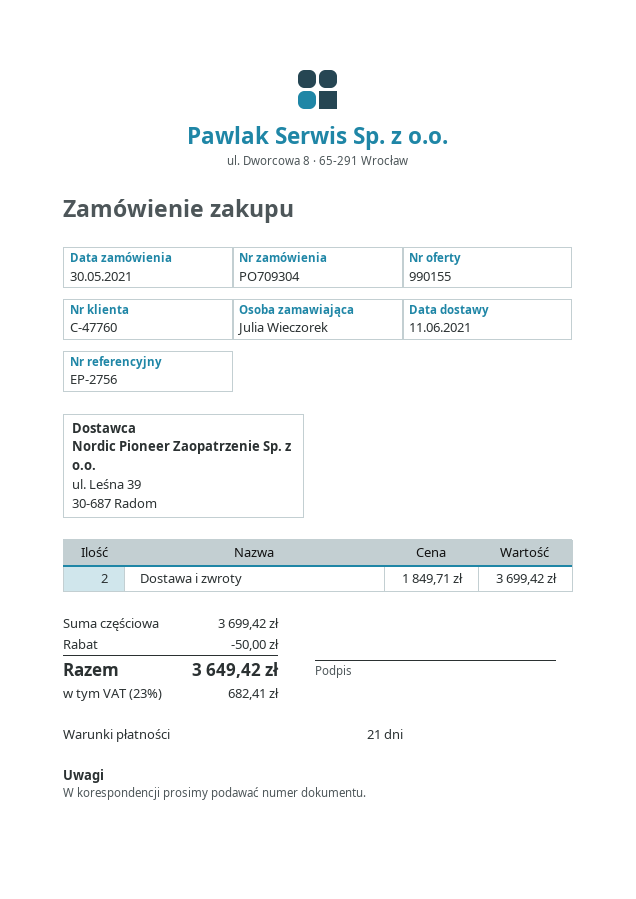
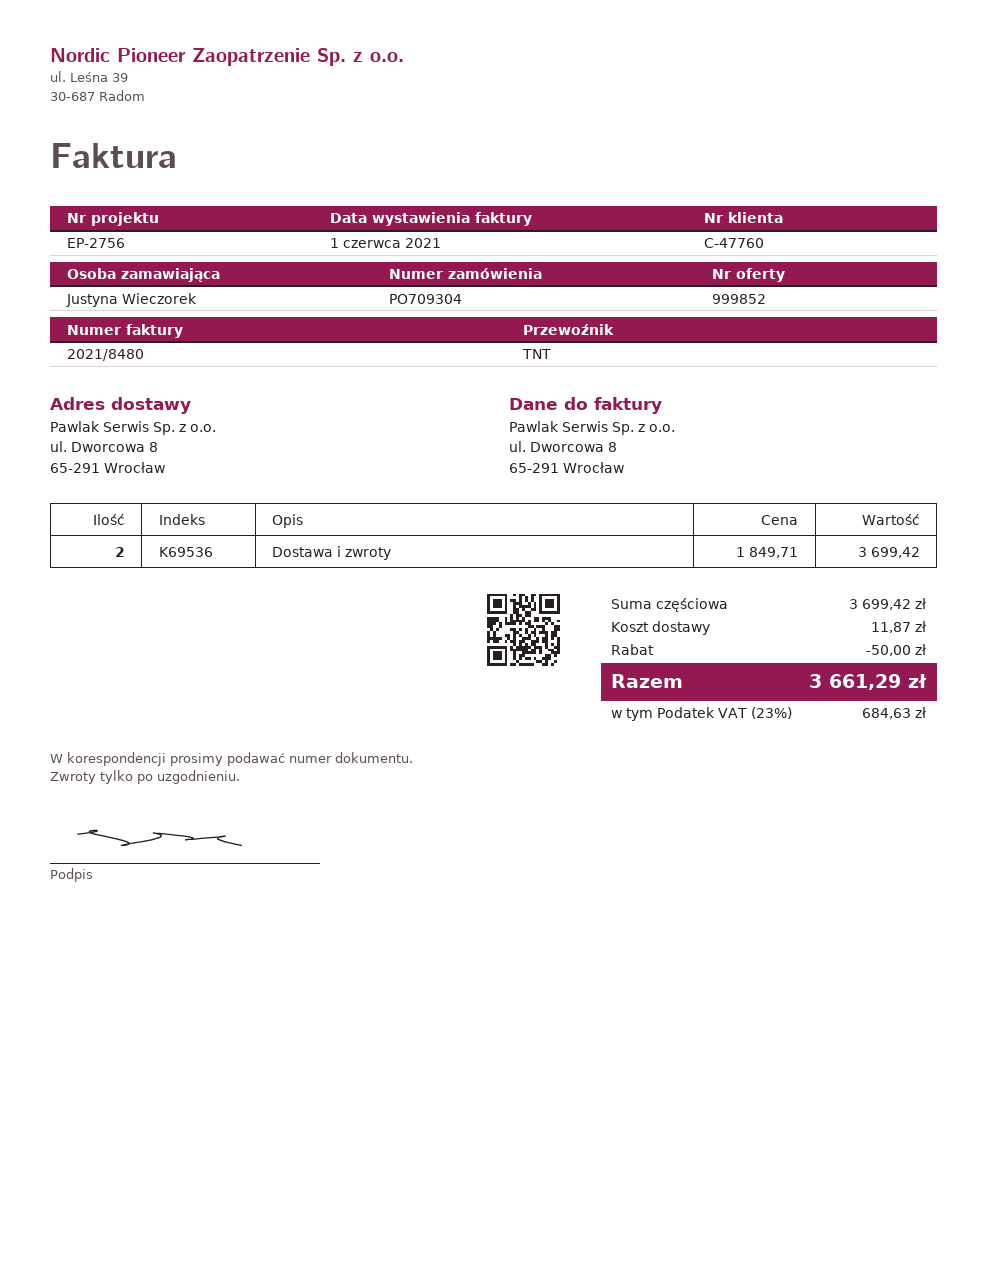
quote number: 990155 -> 999852
ordered by: Julia Wieczorek -> Justyna Wieczorek
shipping: none -> 11.87
tax: 23% = 682.41 -> 23% = 684.63
total: 3649.42 -> 3661.29

